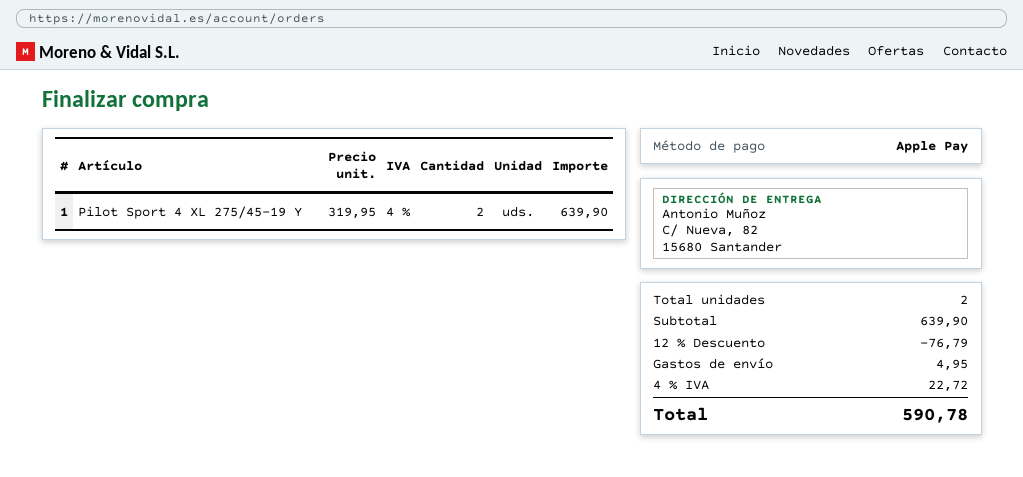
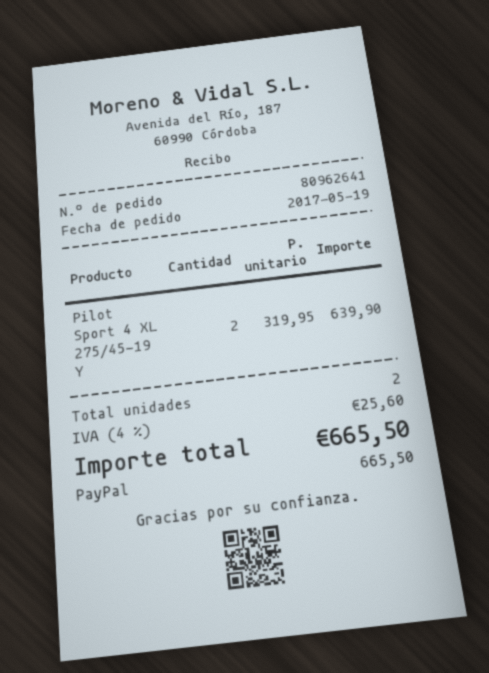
payment method: Apple Pay -> PayPal
discount: 12% = 76.79 -> none
shipping: 4.95 -> none
tax: 4% = 22.72 -> 4% = 25.60
total: 590.78 -> 665.50

